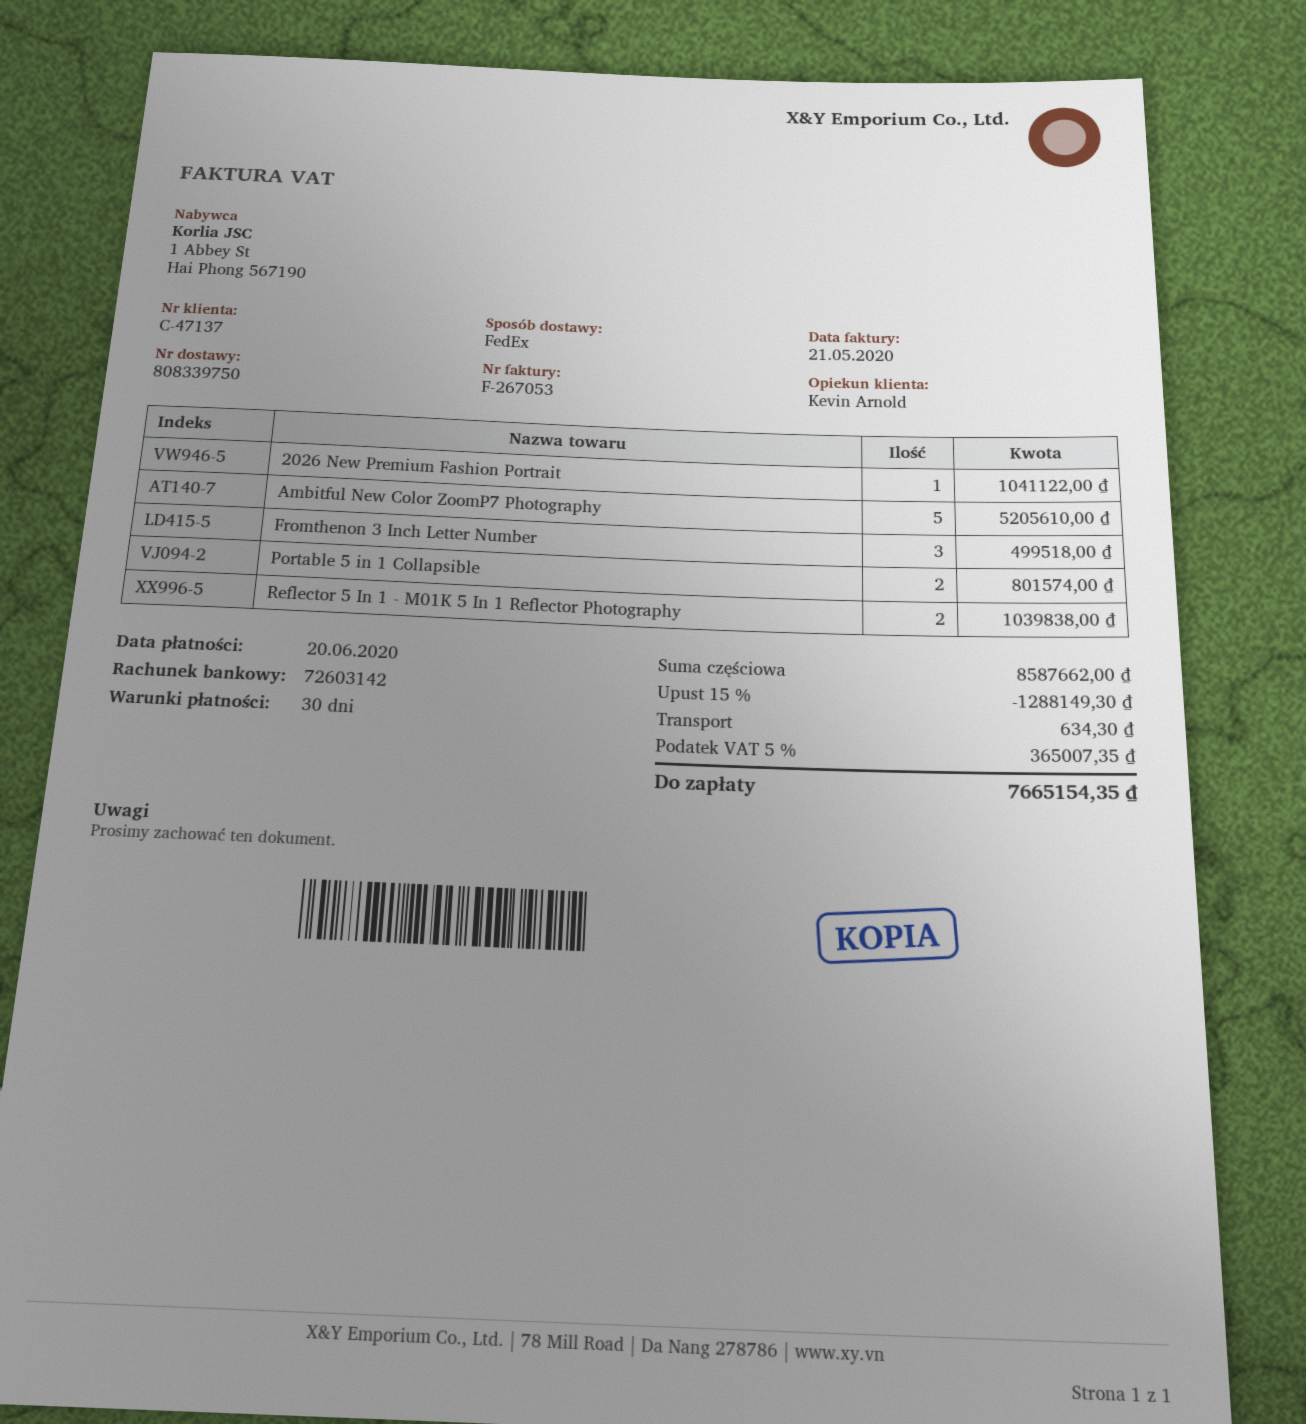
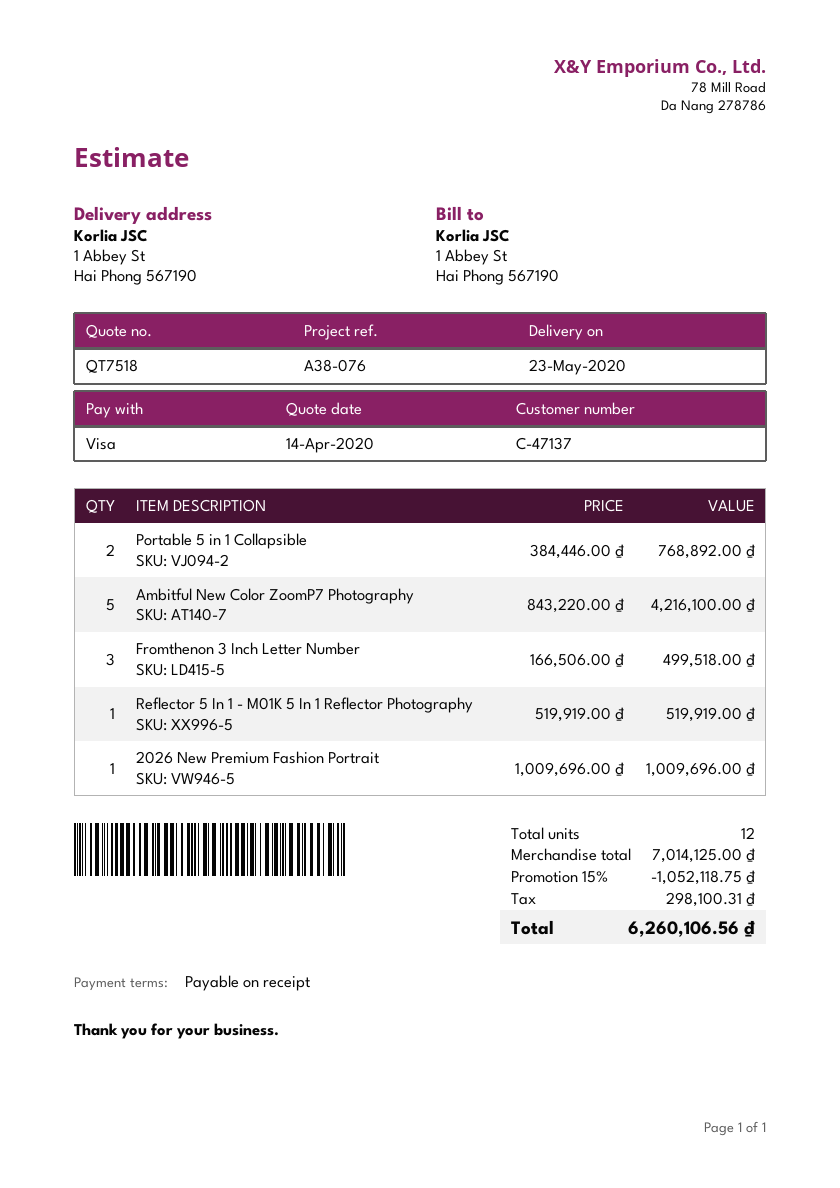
payment terms: 30 days -> on receipt
2026 New Premium Fashion Portrait: 1 for 1041122.00 -> 1 for 1009696.00
Ambitful New Color ZoomP7 Photography: 5 for 5205610.00 -> 5 for 4216100.00
Portable 5 in 1 Collapsible: 2 for 801574.00 -> 2 for 768892.00
Reflector 5 In 1 - M01K 5 In 1 Reflector Photography: 2 for 1039838.00 -> 1 for 519919.00
subtotal: 8587662.00 -> 7014125.00
discount: 15% = 1288149.30 -> 15% = 1052118.75
shipping: 634.30 -> none
tax: 365007.35 -> 298100.31
total: 7665154.35 -> 6260106.56

